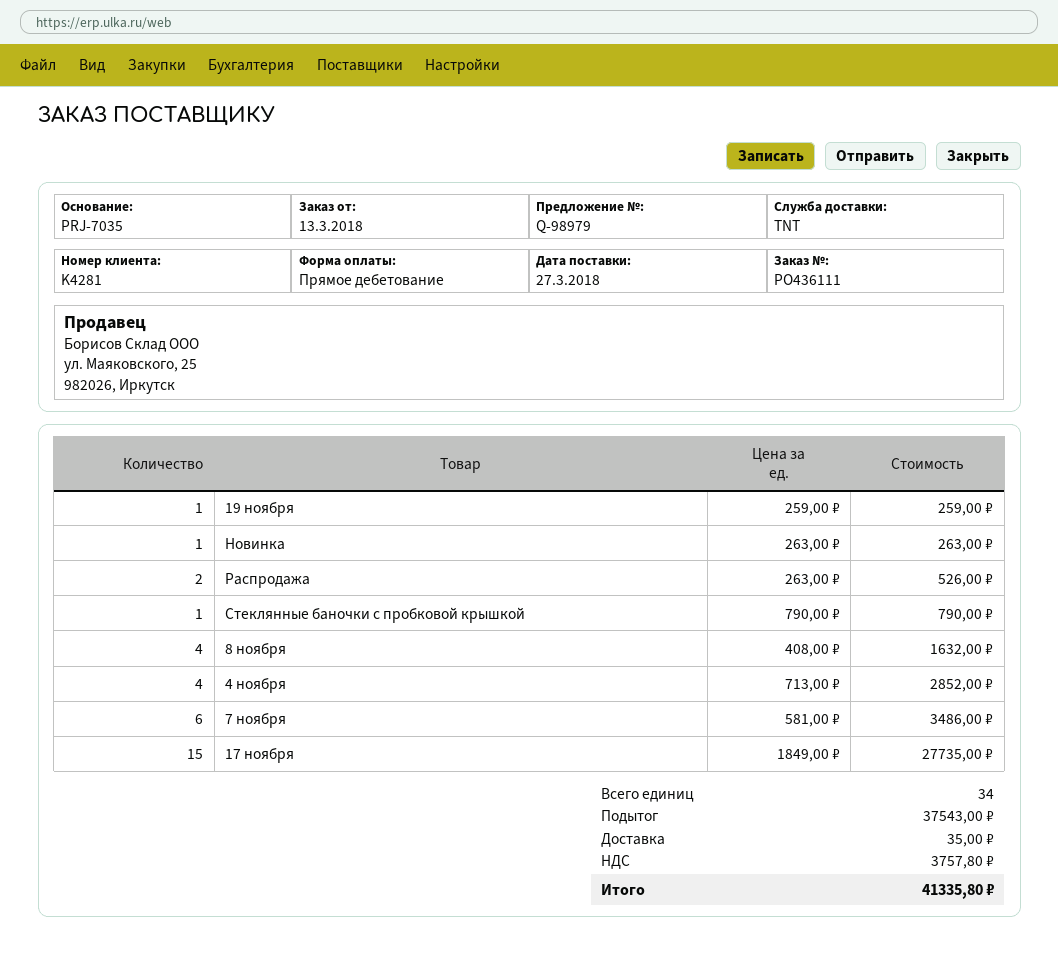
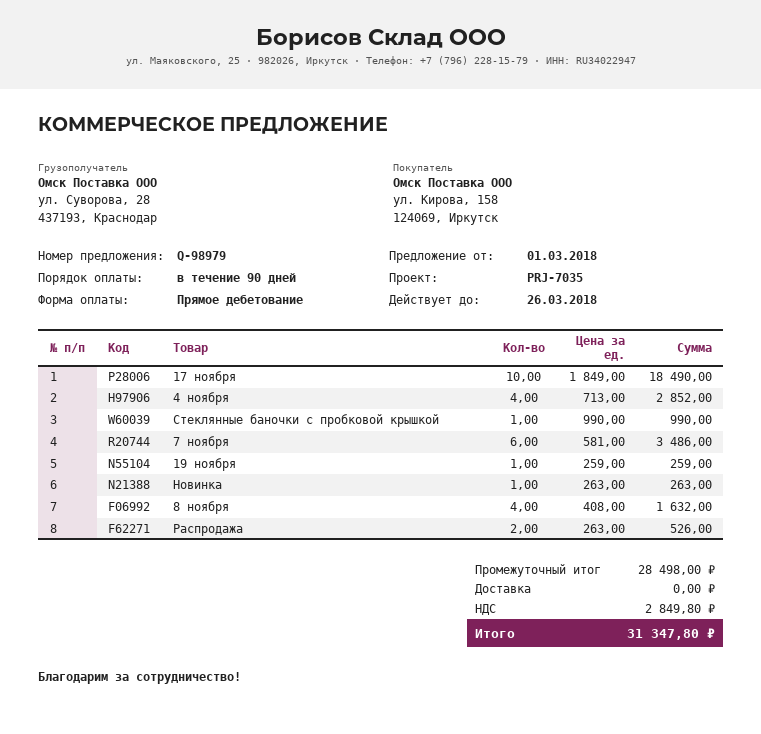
Стеклянные баночки с пробковой крышкой: 1 x 790.00 = 790.00 -> 1 x 990.00 = 990.00
17 ноября: 15 x 1849.00 = 27735.00 -> 10 x 1849.00 = 18490.00
subtotal: 37543.00 -> 28498.00
shipping: 35.00 -> 0.00
tax: 3757.80 -> 2849.80
total: 41335.80 -> 31347.80

